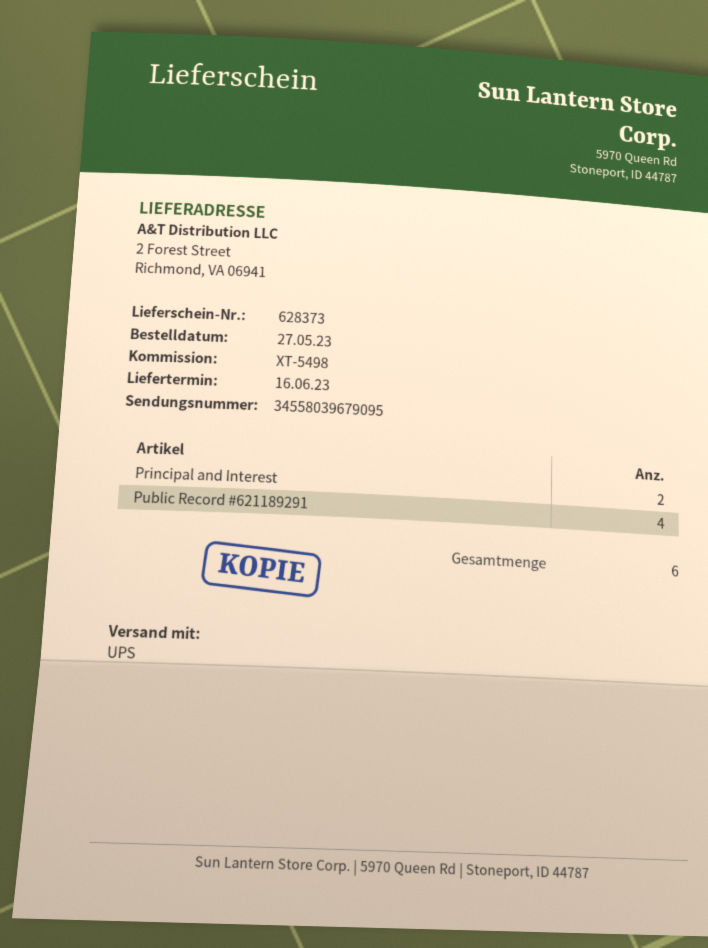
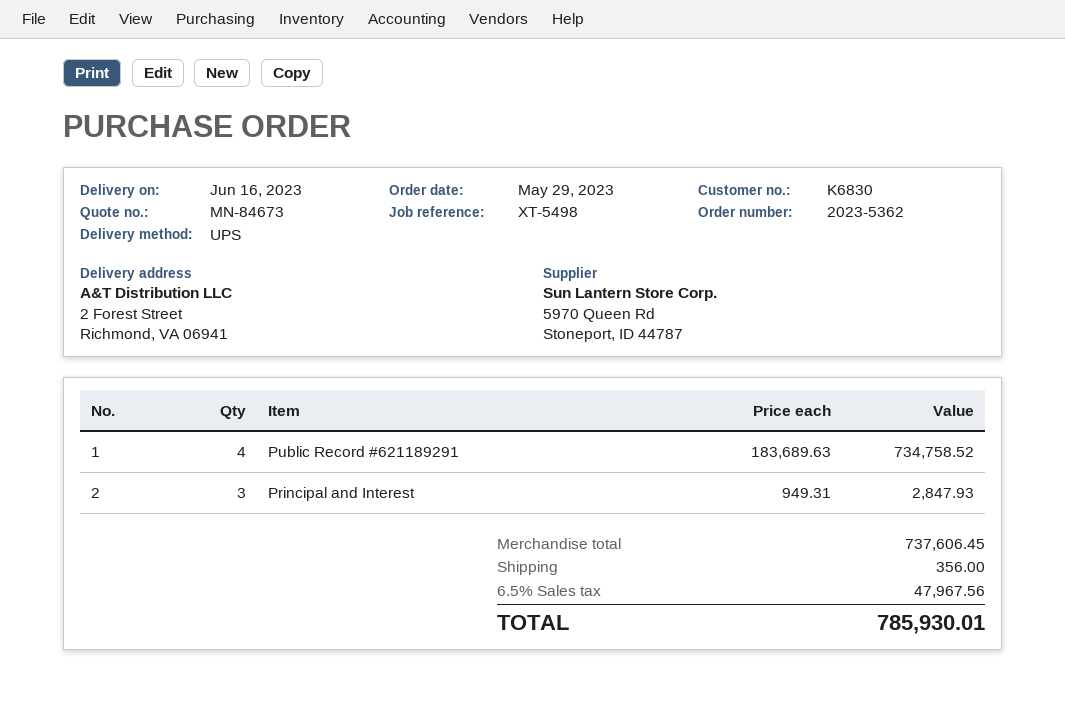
order date: 2023-05-27 -> 2023-05-29
Principal and Interest: 2 -> 3

